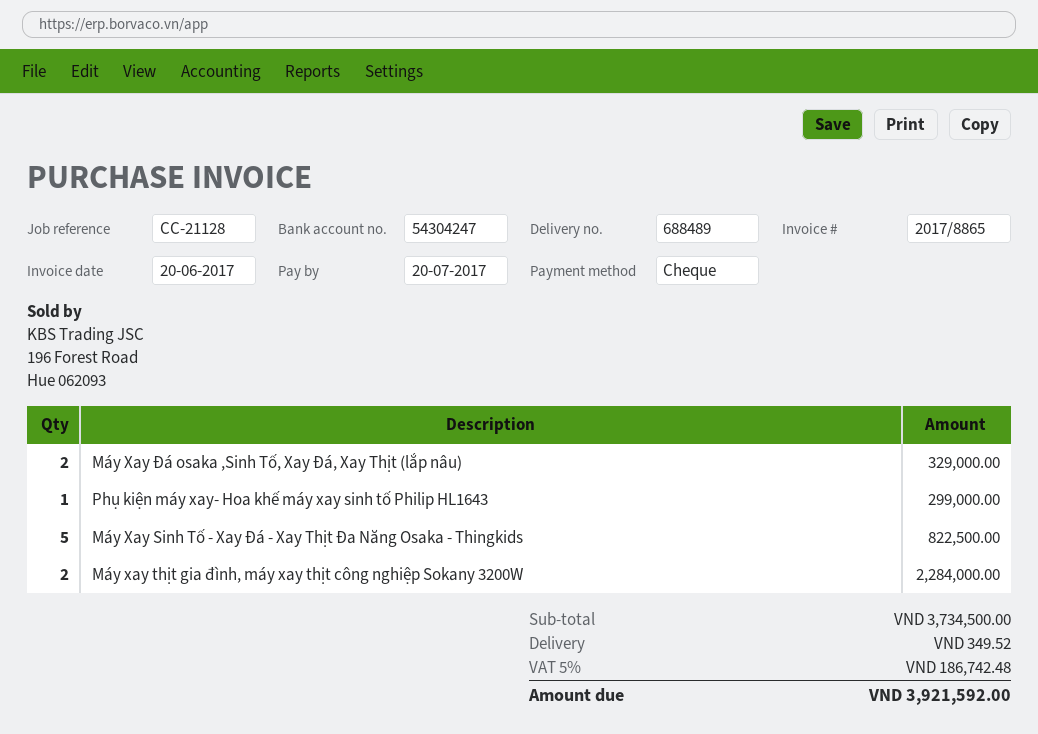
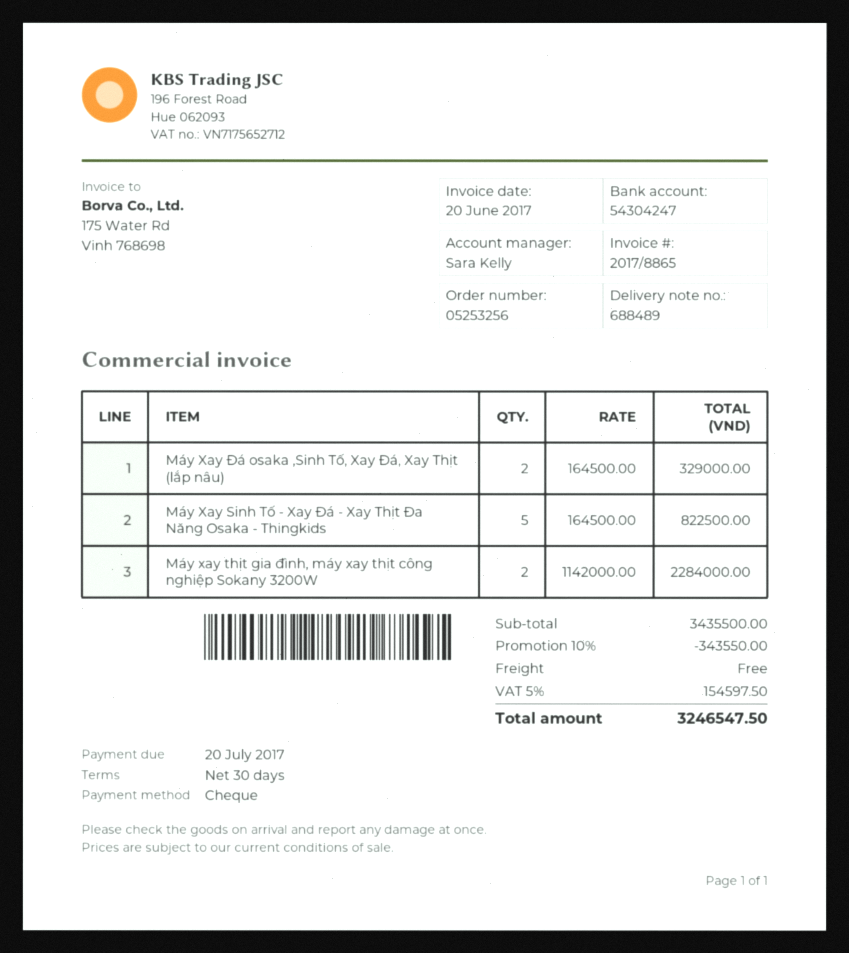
Phụ kiện máy xay- Hoa khế máy xay sinh tố Philip HL1643: 1 for 299000.00 -> none
subtotal: 3734500.00 -> 3435500.00
discount: none -> 10% = 343550.00
shipping: 349.52 -> 0.00
tax: 5% = 186742.48 -> 5% = 154597.50
total: 3921592.00 -> 3246547.50

